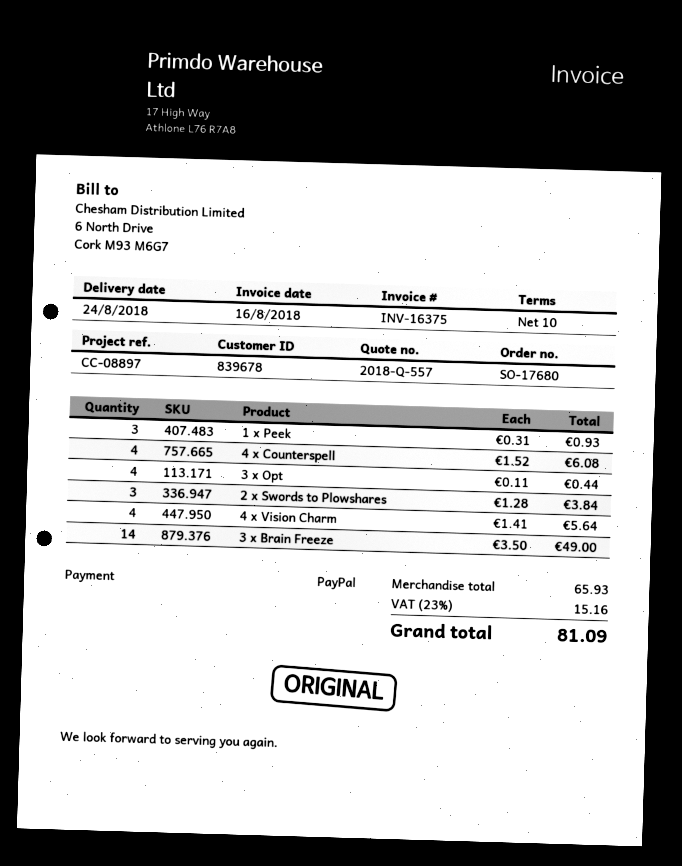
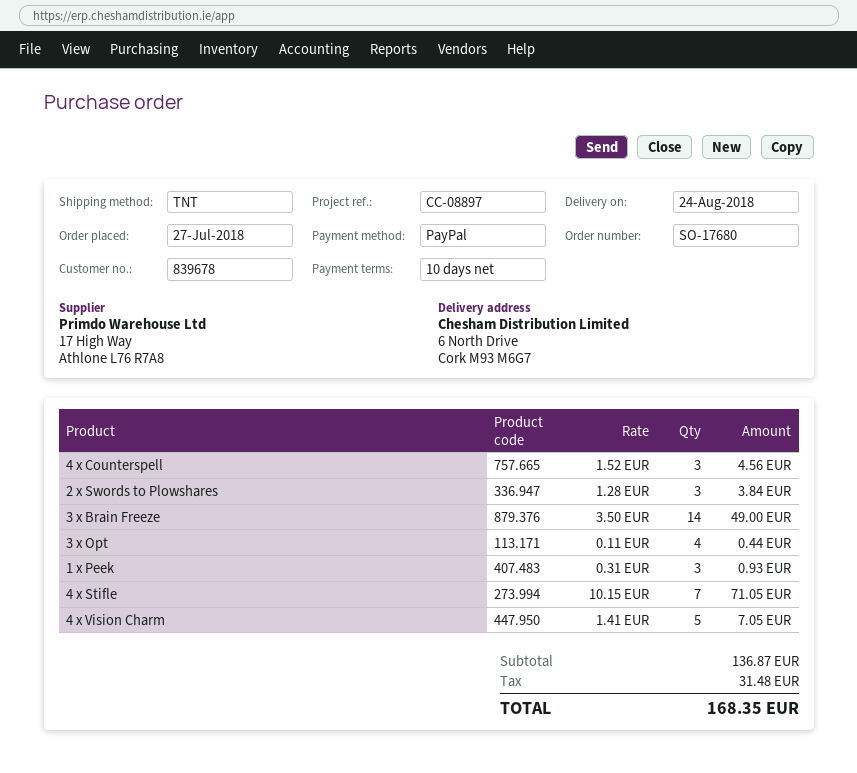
4 x Counterspell: 4 x 1.52 = 6.08 -> 3 x 1.52 = 4.56
4 x Vision Charm: 4 x 1.41 = 5.64 -> 5 x 1.41 = 7.05
4 x Stifle: none -> 7 x 10.15 = 71.05
subtotal: 65.93 -> 136.87
tax: 15.16 -> 31.48
total: 81.09 -> 168.35

